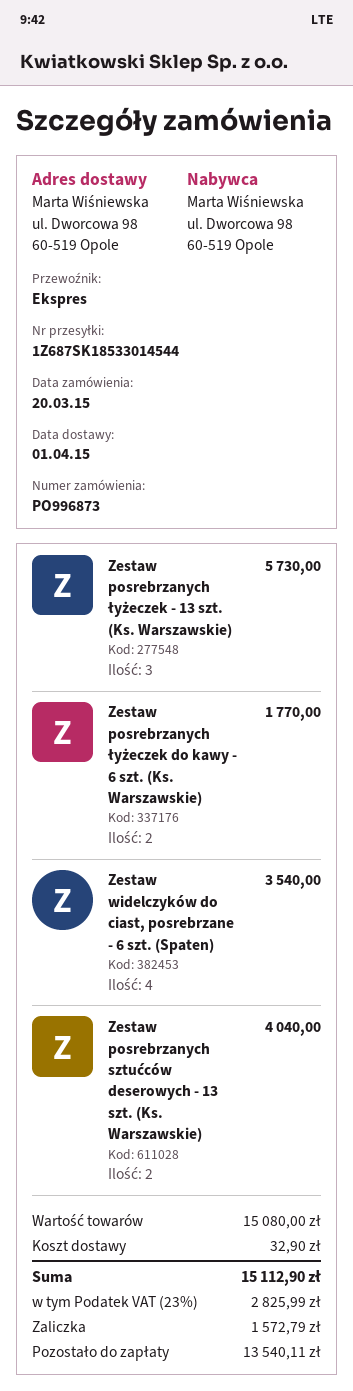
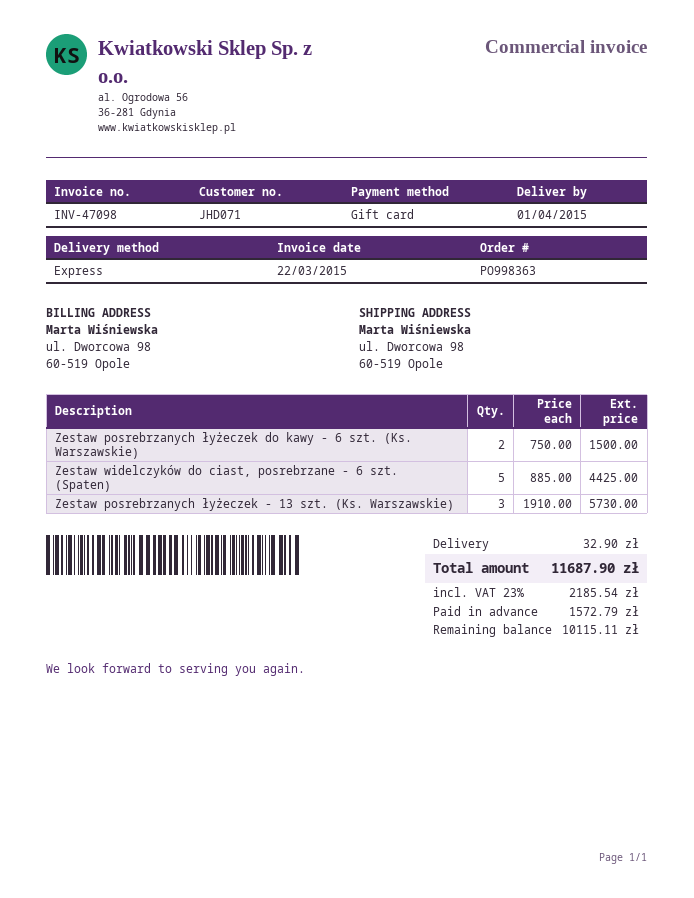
order number: PO996873 -> PO998363
Zestaw posrebrzanych łyżeczek do kawy - 6 szt. (Ks. Warszawskie): 2 for 1770.00 -> 2 for 1500.00
Zestaw widelczyków do ciast, posrebrzane - 6 szt. (Spaten): 4 for 3540.00 -> 5 for 4425.00
Zestaw posrebrzanych sztućców deserowych - 13 szt. (Ks. Warszawskie): 2 for 4040.00 -> none
tax: 23% = 2825.99 -> 23% = 2185.54
total: 15112.90 -> 11687.90
balance: 13540.11 -> 10115.11

